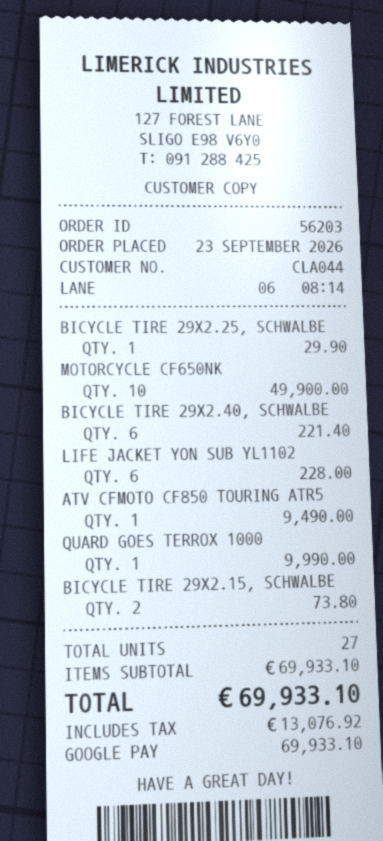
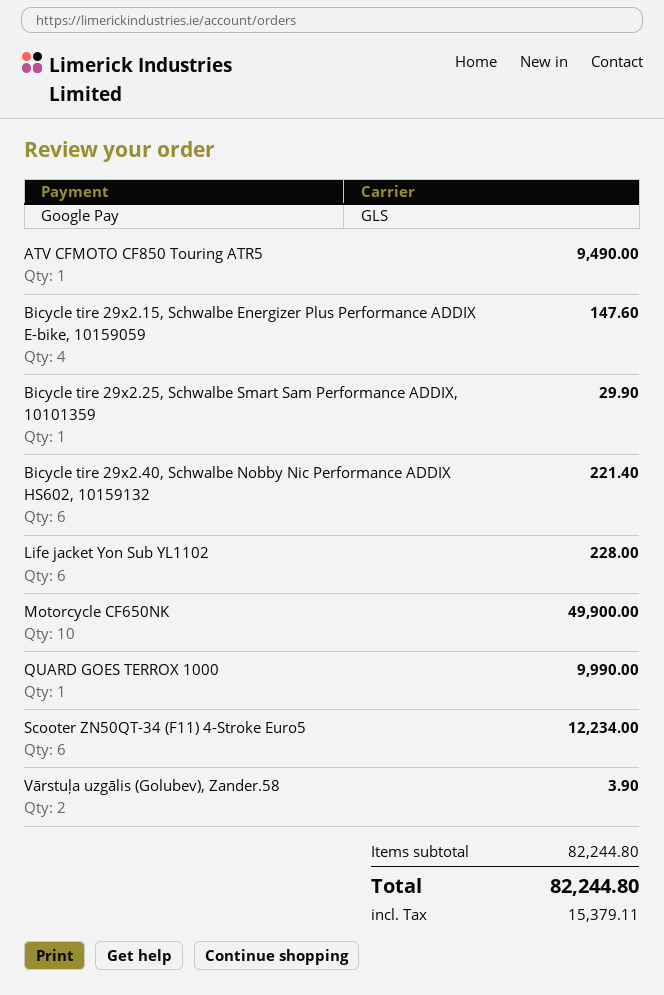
BICYCLE TIRE 29X2.15, SCHWALBE: 2 for 73.80 -> 4 for 147.60
Scooter ZN50QT-34 (F11) 4-Stroke Euro5: none -> 6 for 12234.00
Vārstuļa uzgālis (Golubev), Zander.58: none -> 2 for 3.90
subtotal: 69933.10 -> 82244.80
tax: 13076.92 -> 15379.11
total: 69933.10 -> 82244.80

